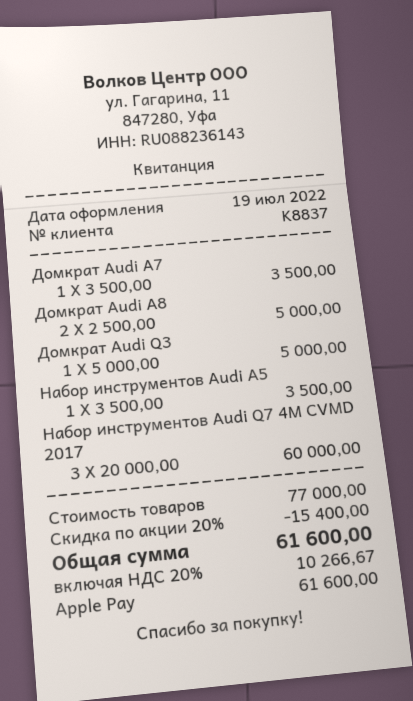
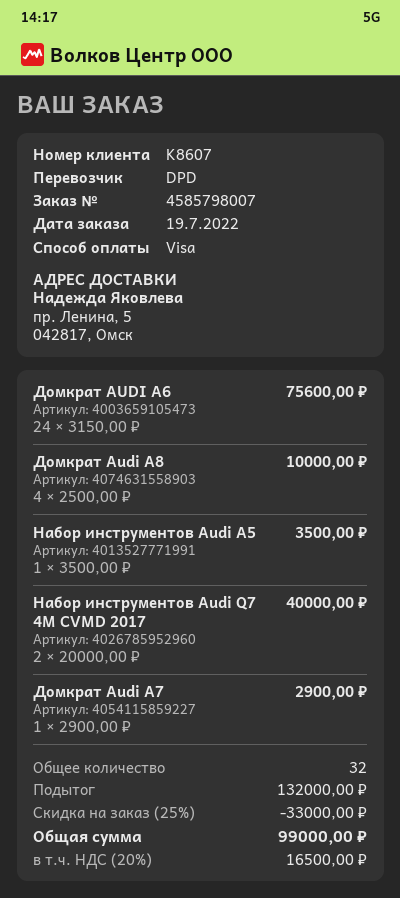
customer number: K8837 -> K8607
payment method: Apple Pay -> Visa
Домкрат Audi A7: 1 x 3500.00 = 3500.00 -> 1 x 2900.00 = 2900.00
Домкрат Audi A8: 2 x 2500.00 = 5000.00 -> 4 x 2500.00 = 10000.00
Домкрат Audi Q3: 1 x 5000.00 = 5000.00 -> none
Набор инструментов Audi Q7 4M CVMD 2017: 3 x 20000.00 = 60000.00 -> 2 x 20000.00 = 40000.00
Домкрат AUDI A6: none -> 24 x 3150.00 = 75600.00
subtotal: 77000.00 -> 132000.00
discount: 20% = 15400.00 -> 25% = 33000.00
tax: 20% = 10266.67 -> 20% = 16500.00
total: 61600.00 -> 99000.00

